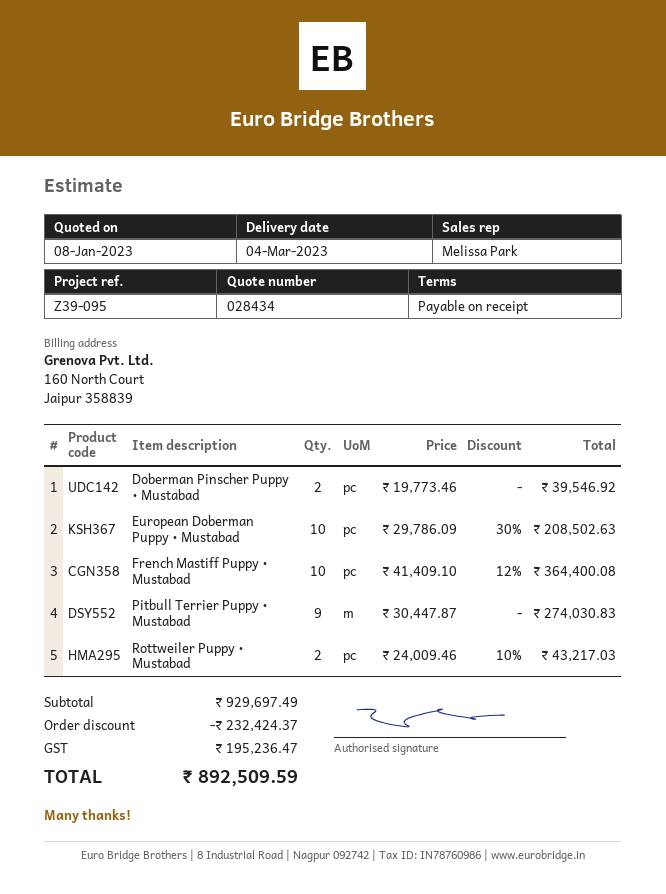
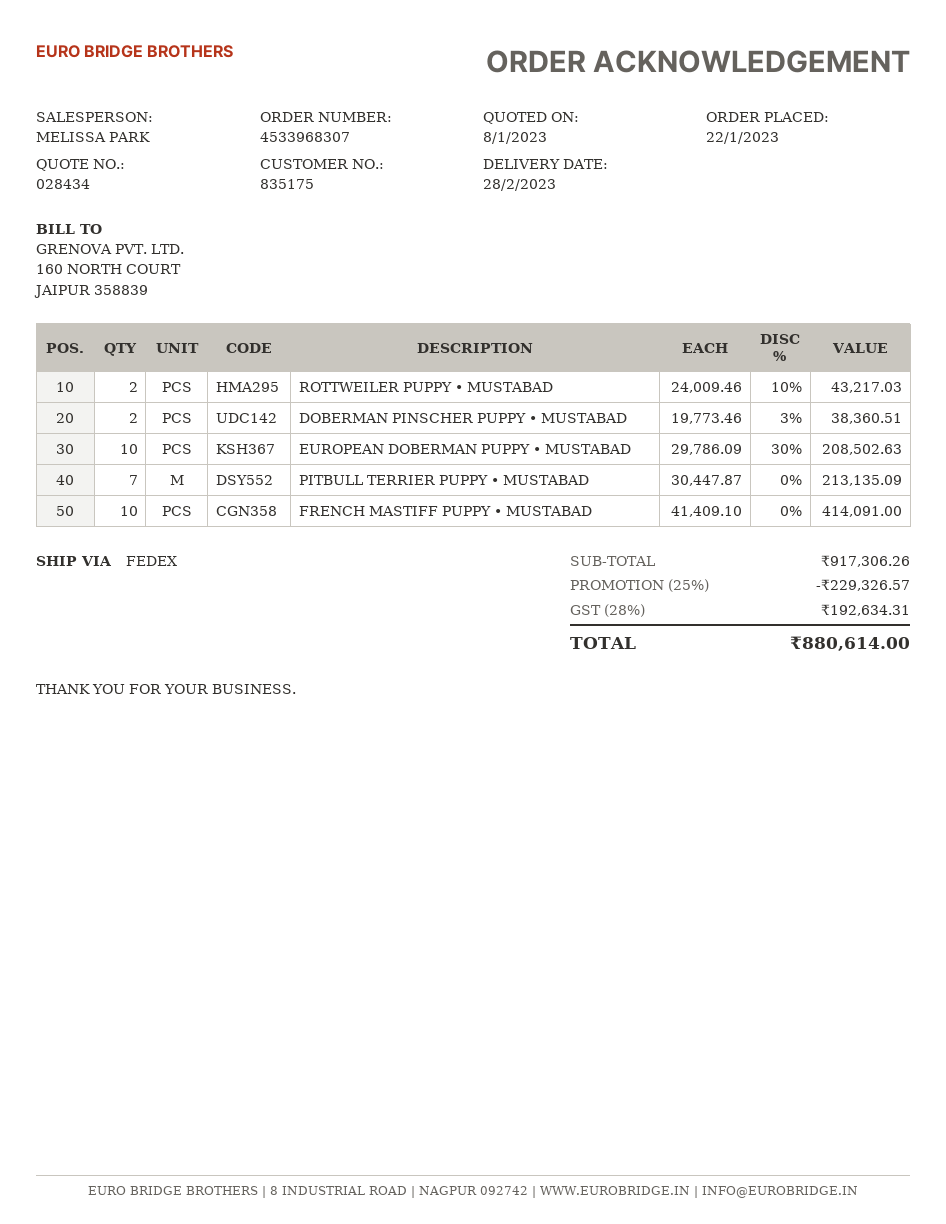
delivery date: 2023-03-04 -> 2023-02-28
Doberman Pinscher Puppy • Mustabad: 2 x 19773.46 = 39546.92 -> 2 x 19773.46 - 3% = 38360.51
French Mastiff Puppy • Mustabad: 10 x 41409.10 - 12% = 364400.08 -> 10 x 41409.10 = 414091.00
Pitbull Terrier Puppy • Mustabad: 9 x 30447.87 = 274030.83 -> 7 x 30447.87 = 213135.09
subtotal: 929697.49 -> 917306.26
discount: 232424.37 -> 229326.57
tax: 195236.47 -> 192634.31
total: 892509.59 -> 880614.00

